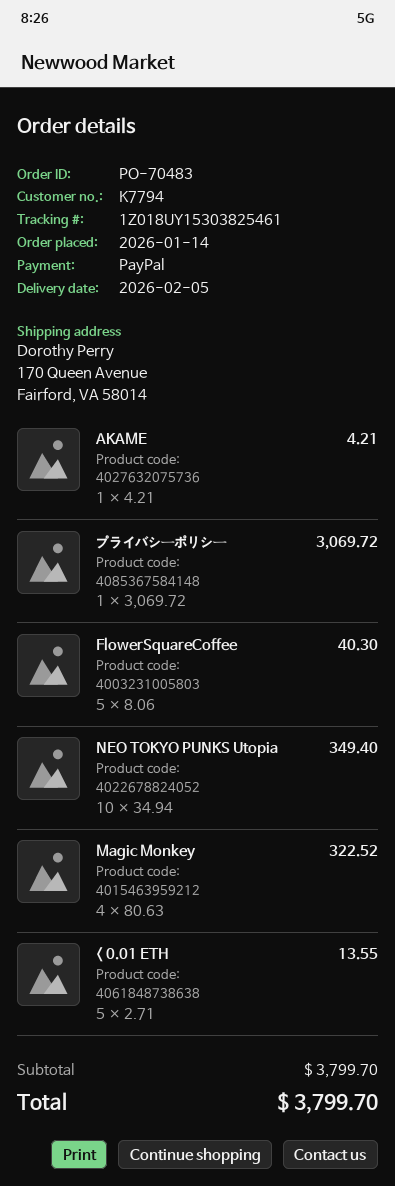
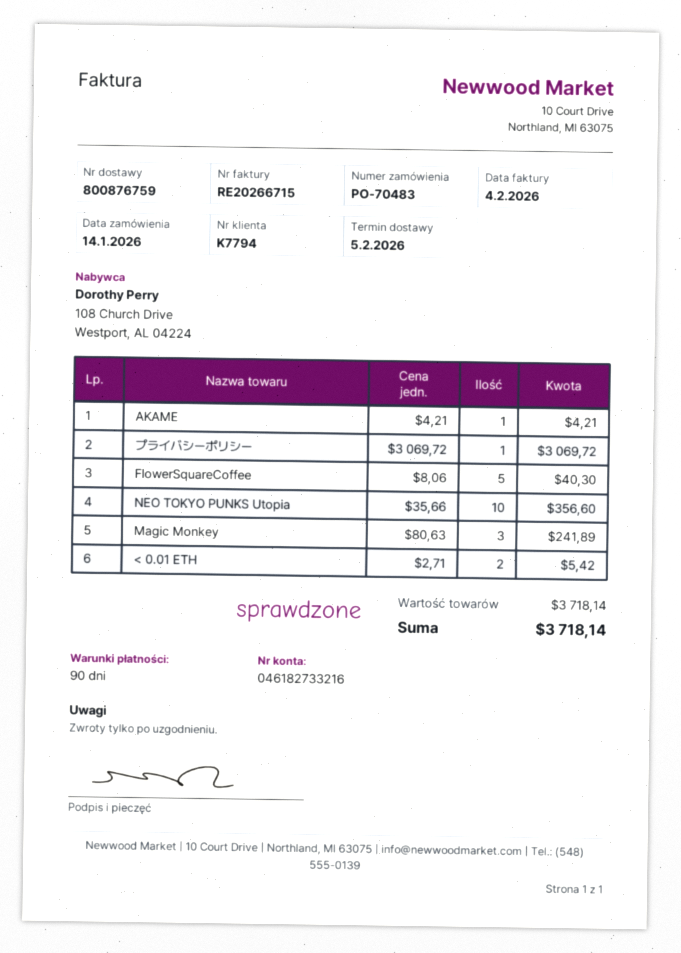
NEO TOKYO PUNKS Utopia: 10 x 34.94 = 349.40 -> 10 x 35.66 = 356.60
Magic Monkey: 4 x 80.63 = 322.52 -> 3 x 80.63 = 241.89
< 0.01 ETH: 5 x 2.71 = 13.55 -> 2 x 2.71 = 5.42
subtotal: 3799.70 -> 3718.14
total: 3799.70 -> 3718.14

